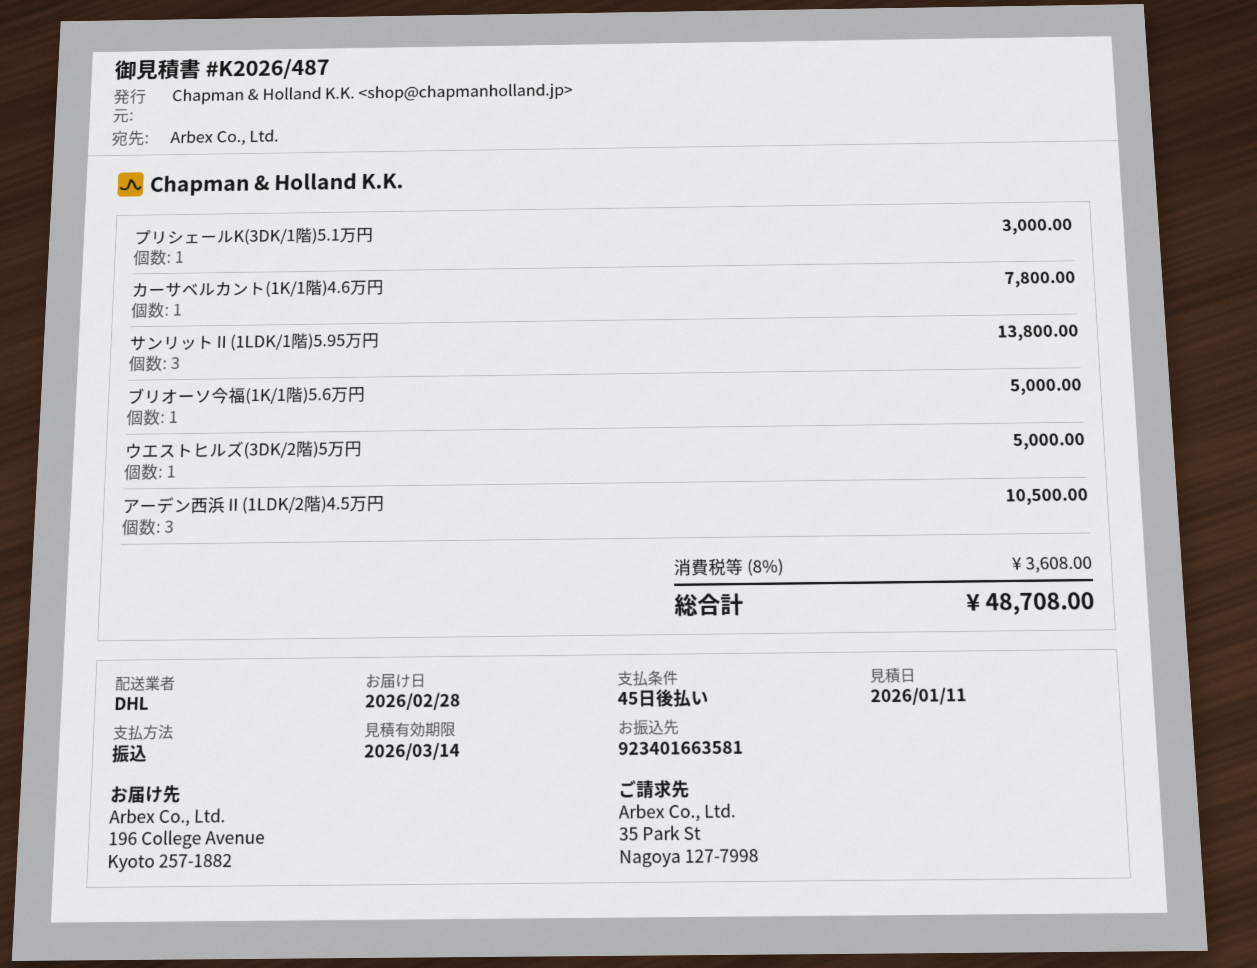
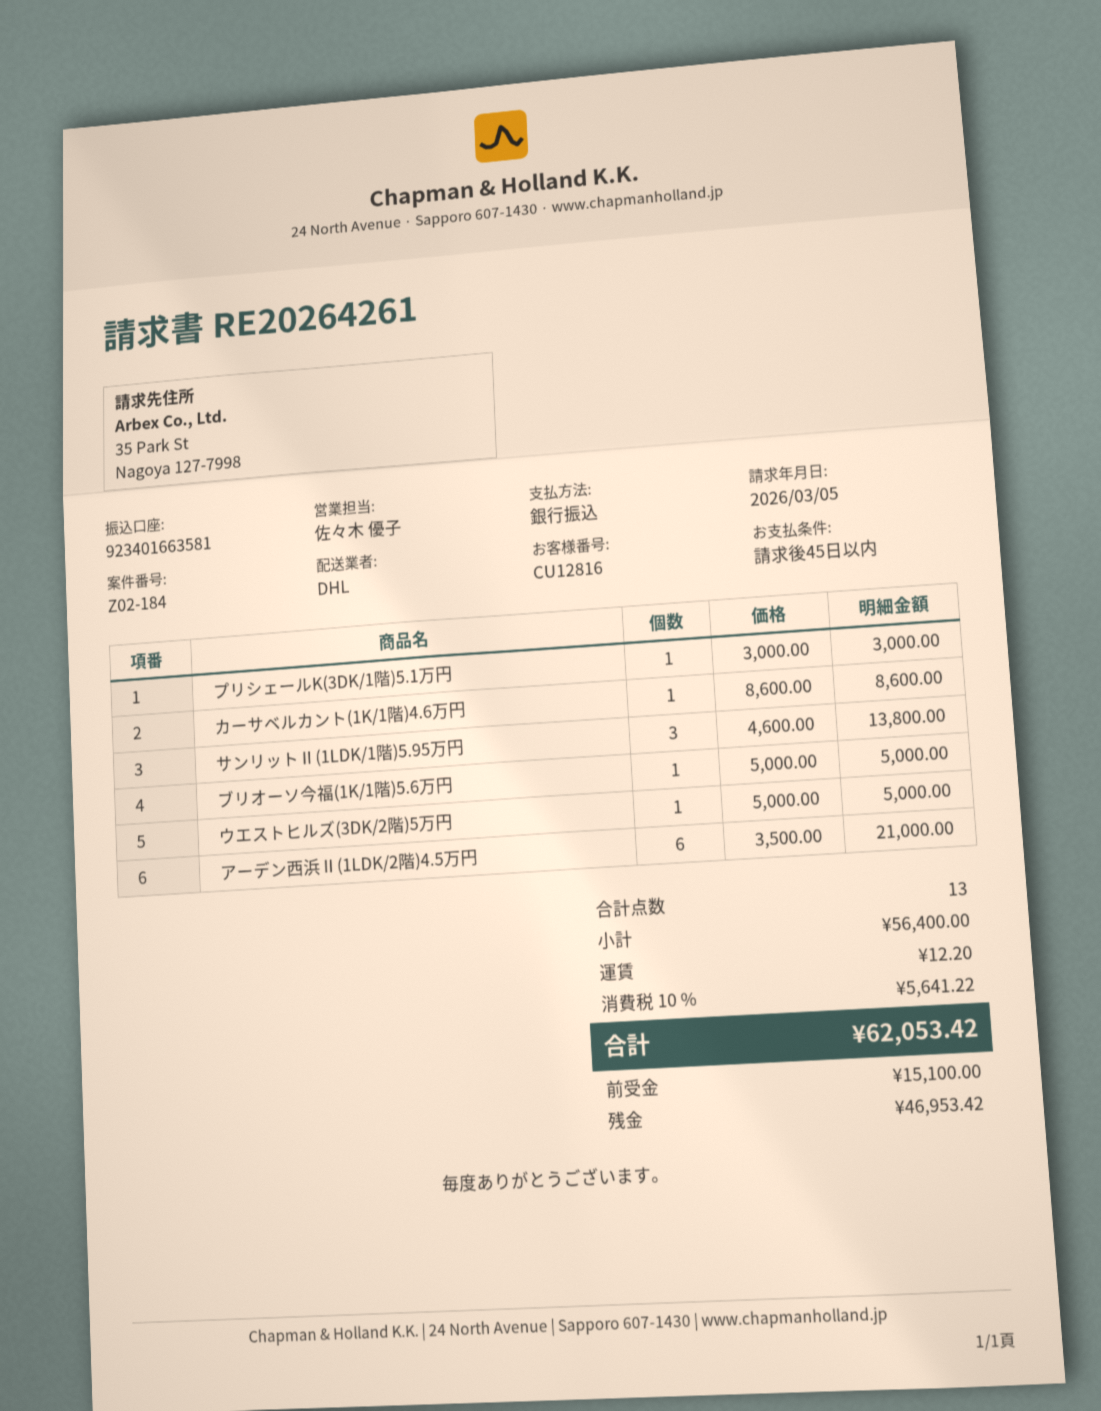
カーサベルカント(1K/1階)4.6万円: 1 for 7800.00 -> 1 for 8600.00
アーデン西浜Ⅱ(1LDK/2階)4.5万円: 3 for 10500.00 -> 6 for 21000.00
shipping: none -> 12.20
tax: 8% = 3608.00 -> 10% = 5641.22
total: 48708.00 -> 62053.42

